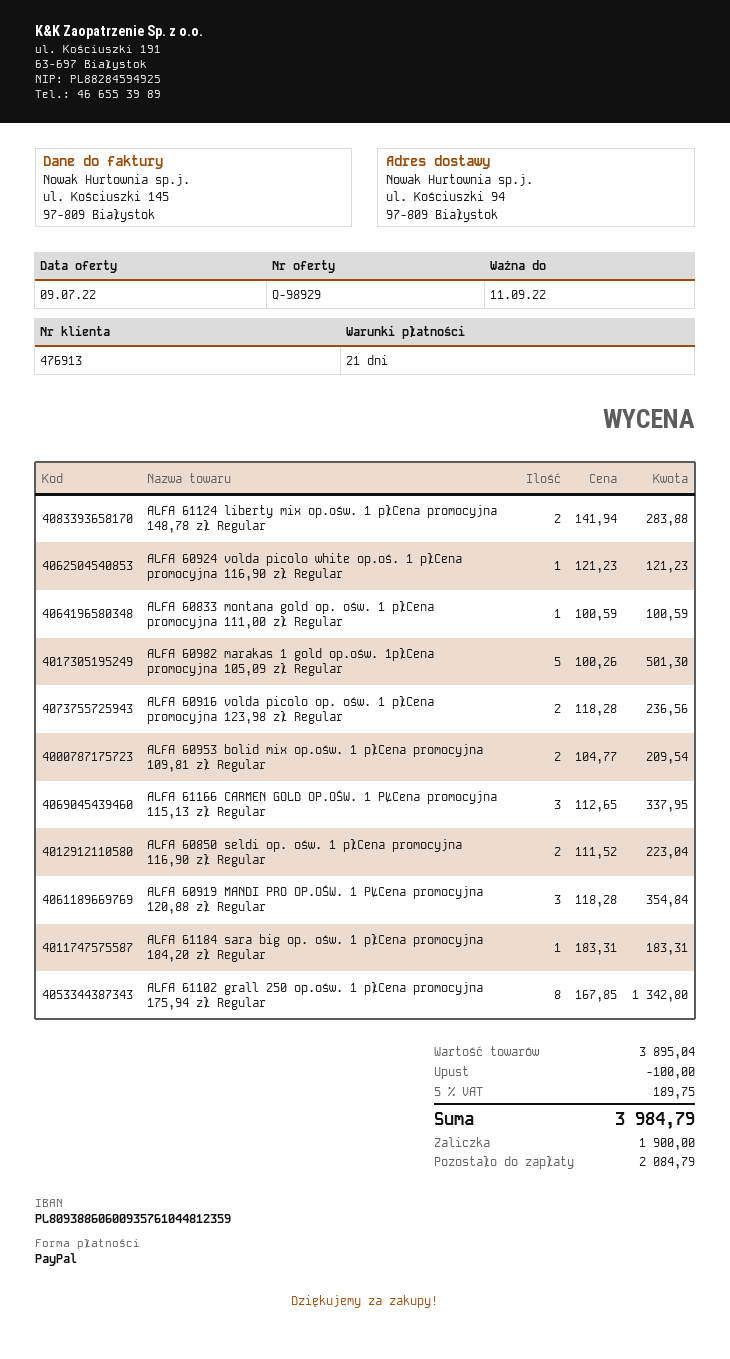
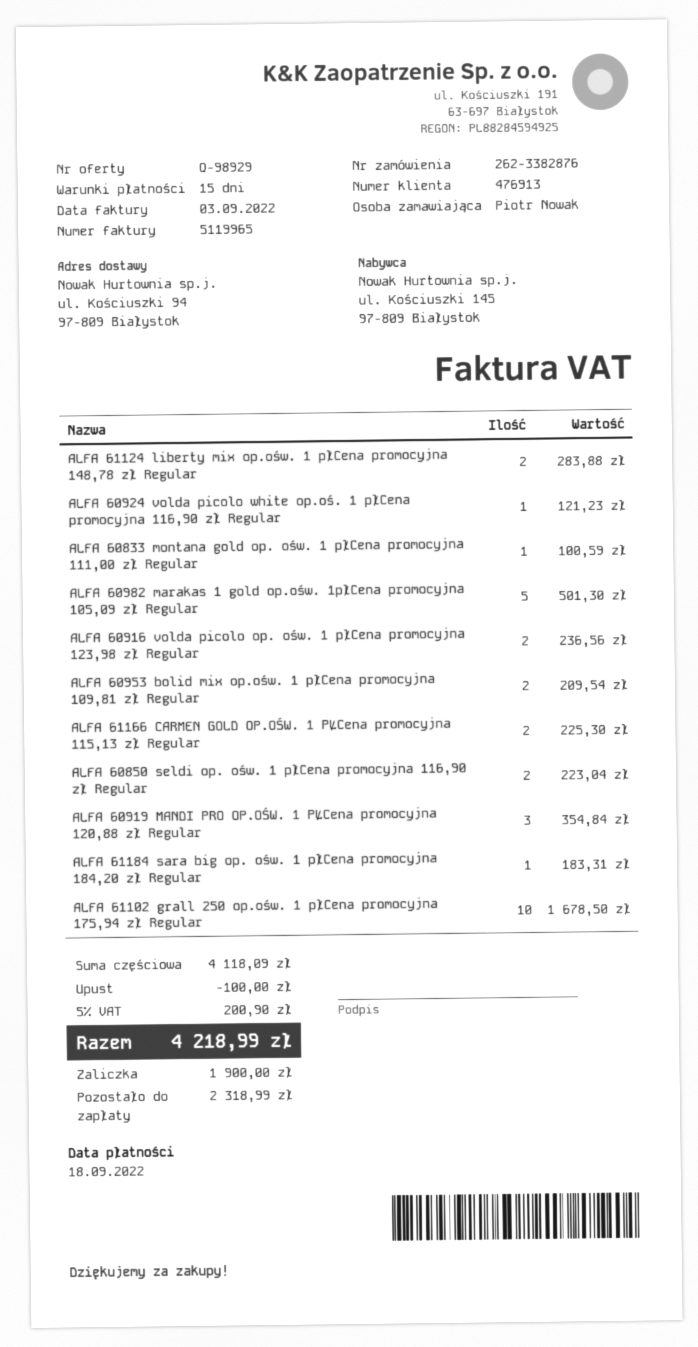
payment terms: 21 days -> 15 days
ALFA 61166 CARMEN GOLD OP.OŚW. 1 PŁCena promocyjna 115,13 zł Regular: 3 for 337.95 -> 2 for 225.30
ALFA 61102 grall 250 op.ośw. 1 płCena promocyjna 175,94 zł Regular: 8 for 1342.80 -> 10 for 1678.50
subtotal: 3895.04 -> 4118.09
tax: 5% = 189.75 -> 5% = 200.90
total: 3984.79 -> 4218.99
balance: 2084.79 -> 2318.99

